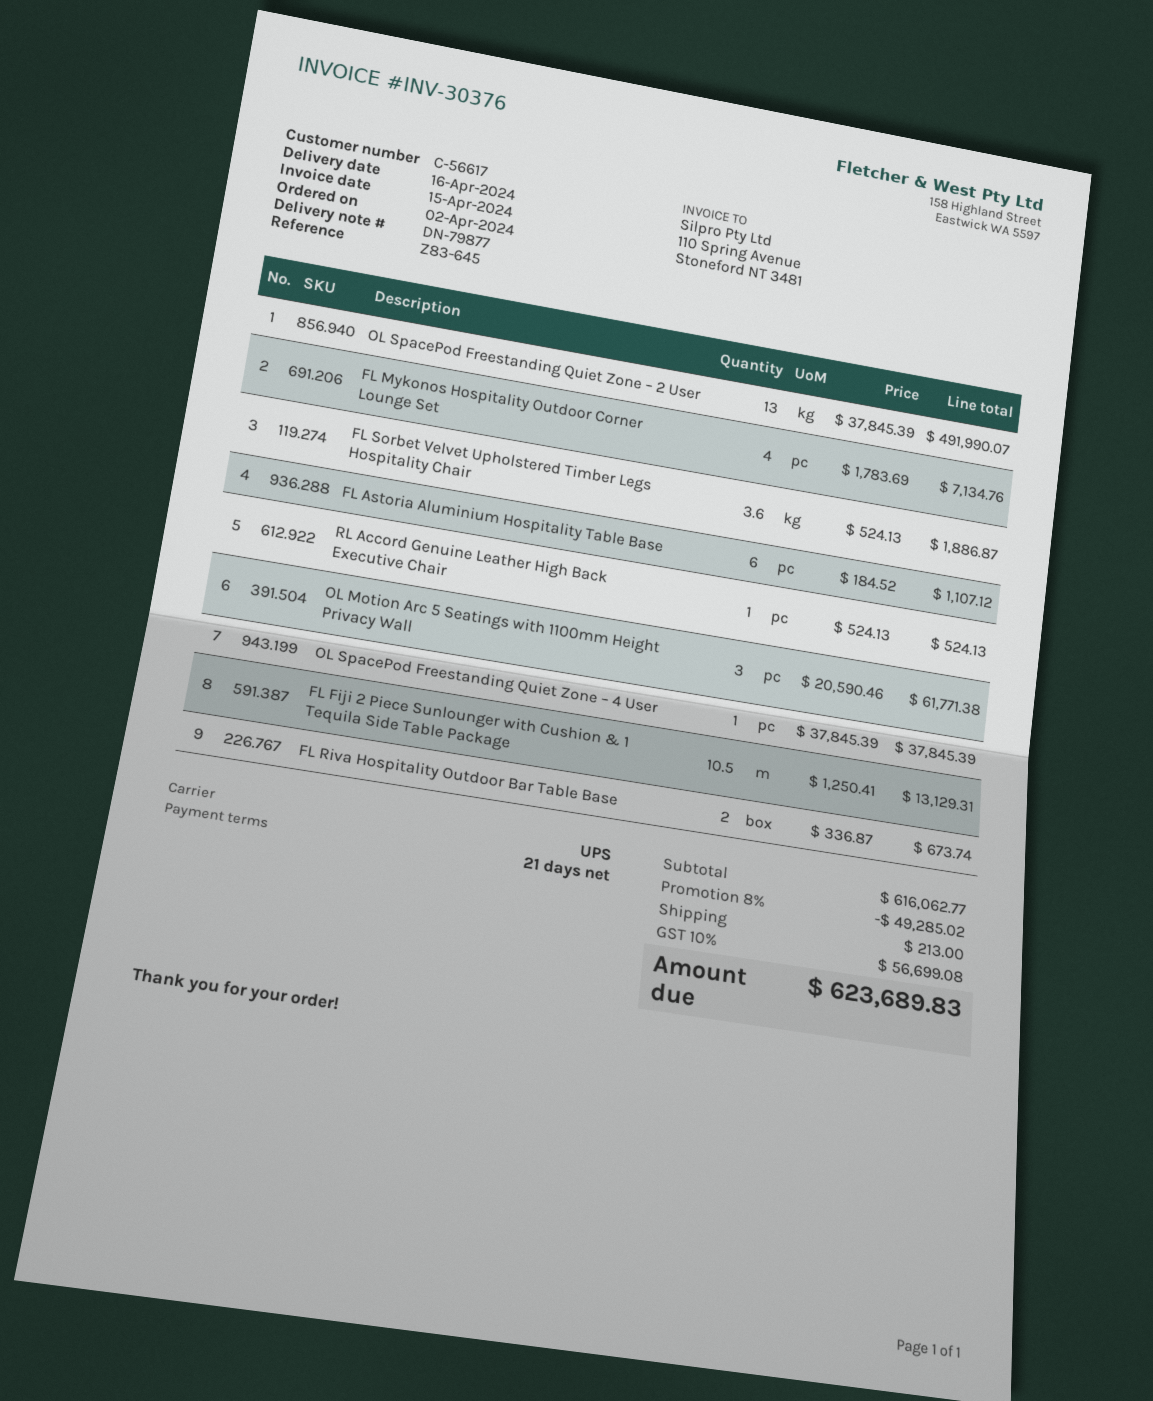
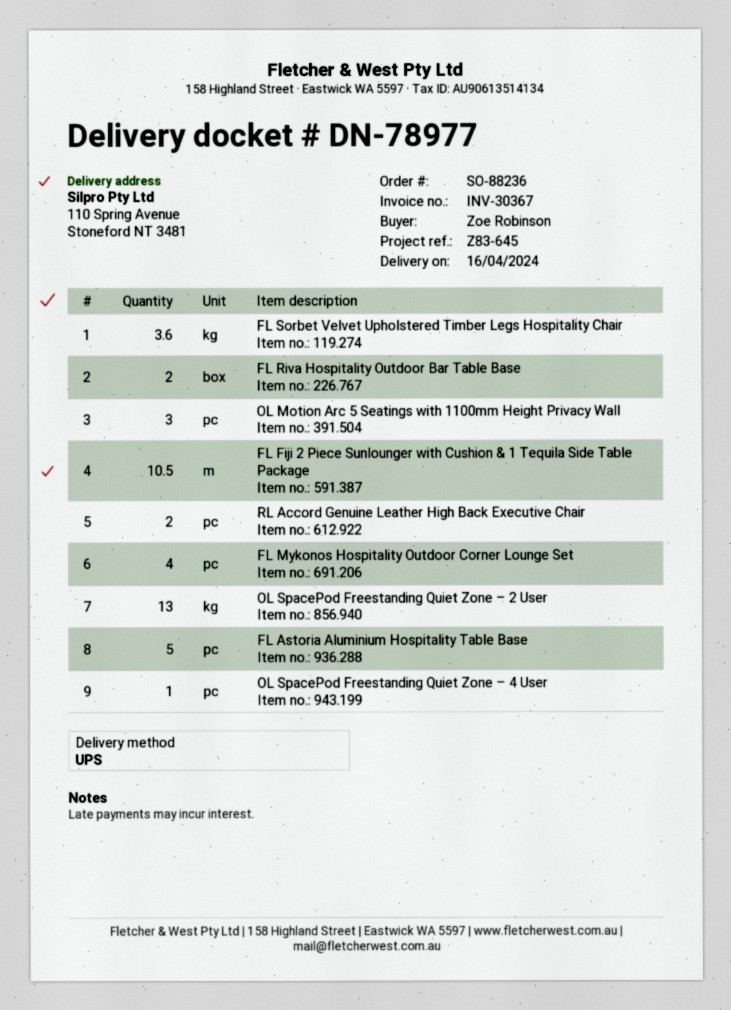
delivery note number: DN-79877 -> DN-78977
invoice number: INV-30376 -> INV-30367
FL Astoria Aluminium Hospitality Table Base: 6 -> 5
RL Accord Genuine Leather High Back Executive Chair: 1 -> 2

